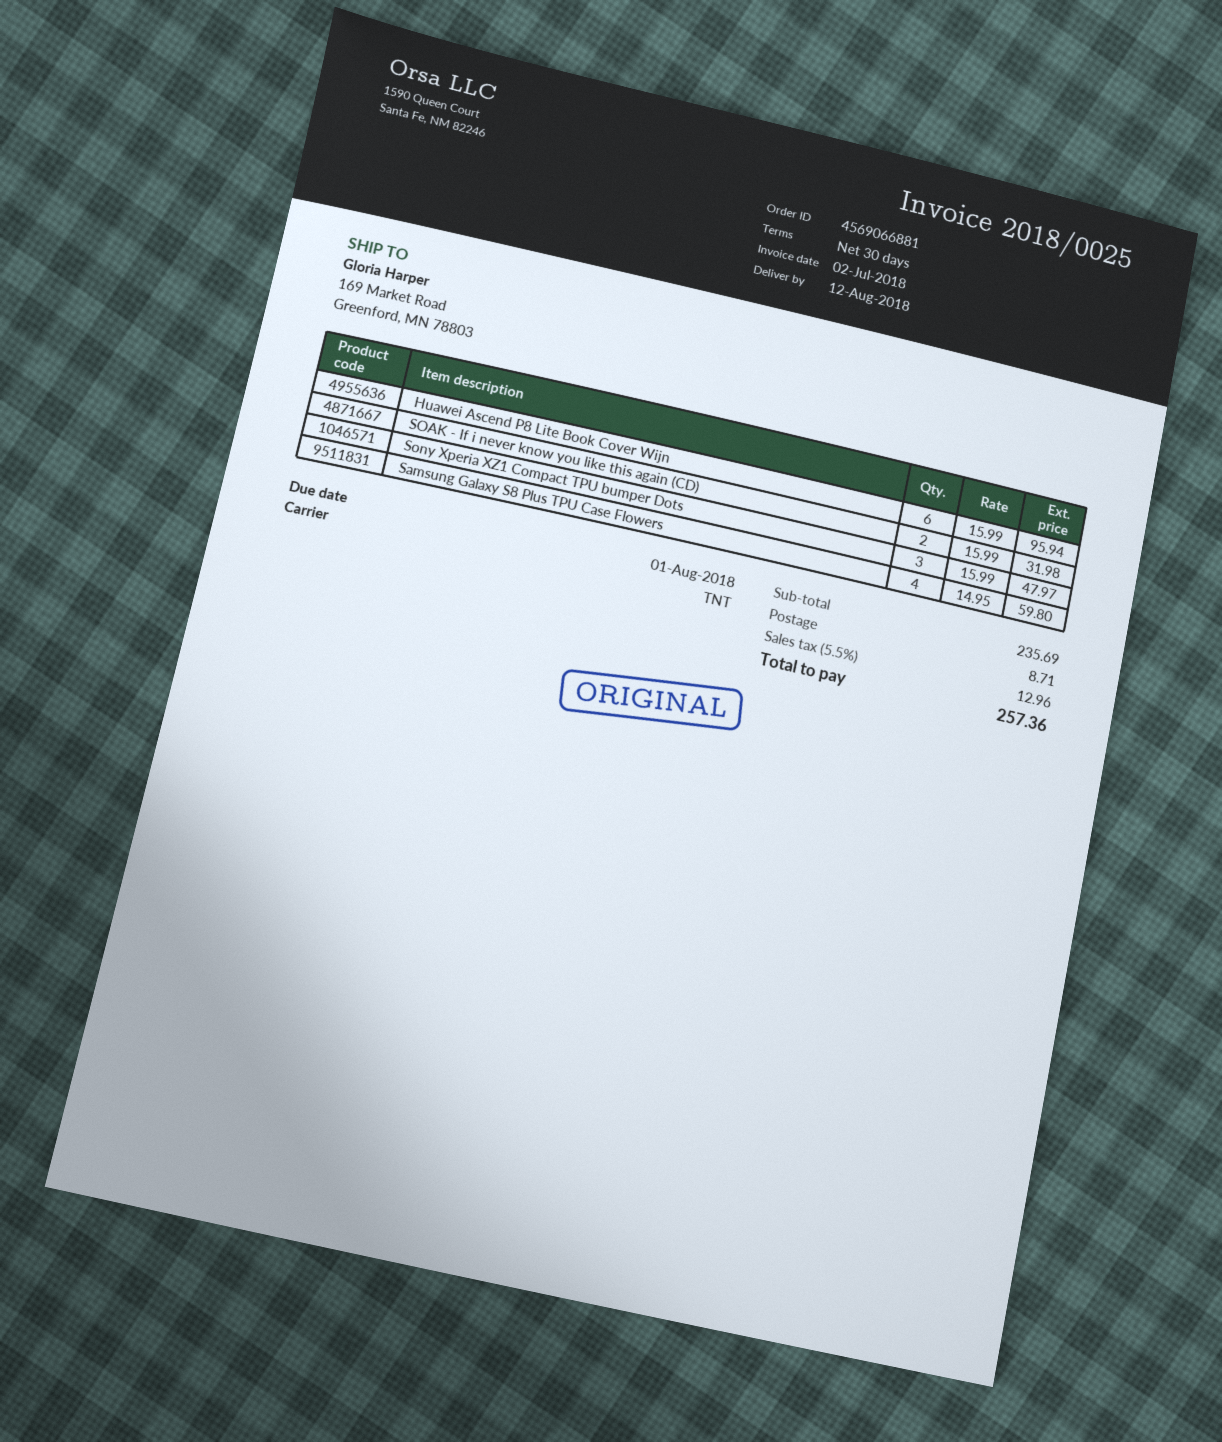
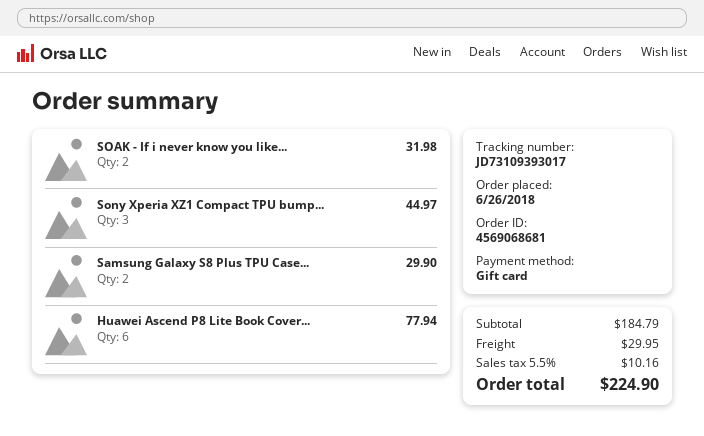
order number: 4569066881 -> 4569068681
Huawei Ascend P8 Lite Book Cover Wijn: 6 for 95.94 -> 6 for 77.94
Sony Xperia XZ1 Compact TPU bumper Dots: 3 for 47.97 -> 3 for 44.97
Samsung Galaxy S8 Plus TPU Case Flowers: 4 for 59.80 -> 2 for 29.90
subtotal: 235.69 -> 184.79
shipping: 8.71 -> 29.95
tax: 5.5% = 12.96 -> 5.5% = 10.16
total: 257.36 -> 224.90

